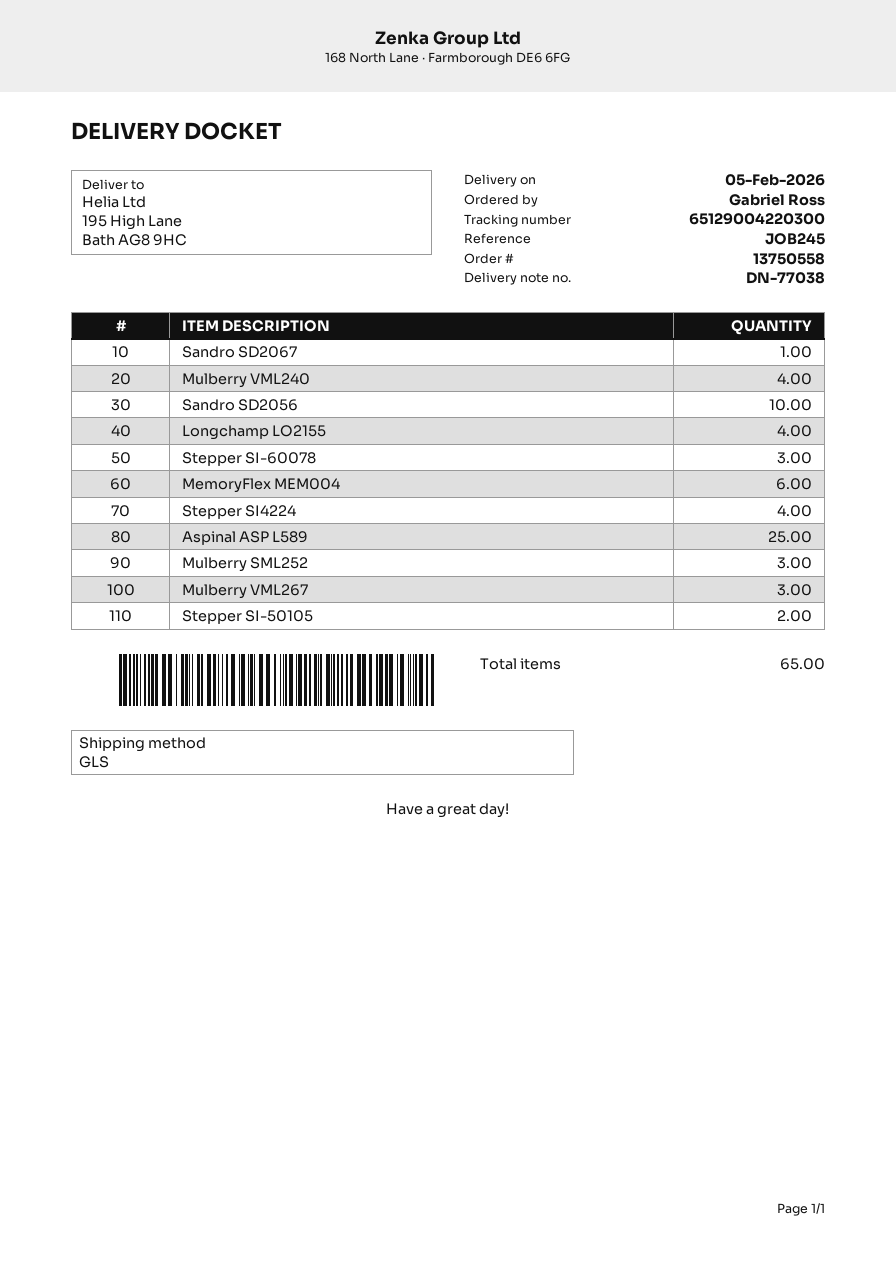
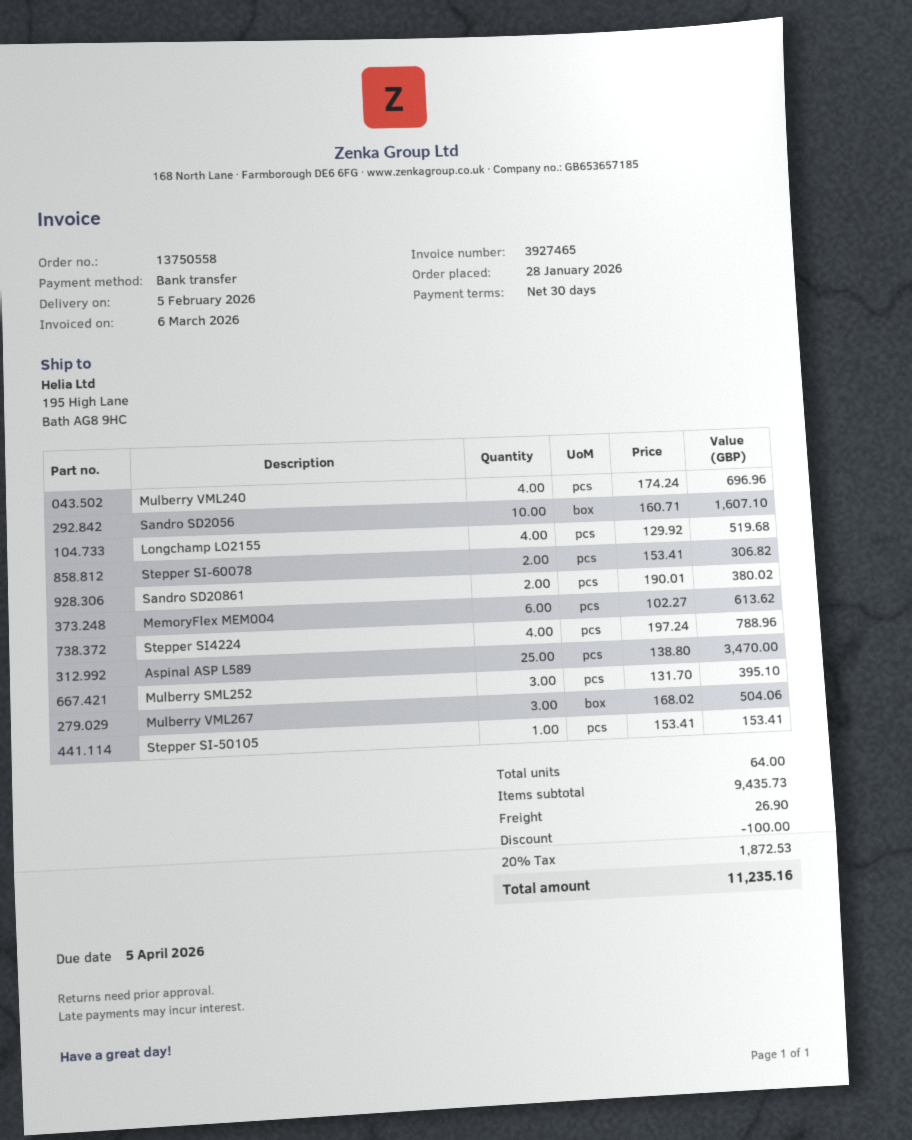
Sandro SD2067: 1 -> none
Stepper SI-60078: 3 -> 2
Stepper SI-50105: 2 -> 1
Sandro SD20861: none -> 2
total quantity: 65 -> 64

